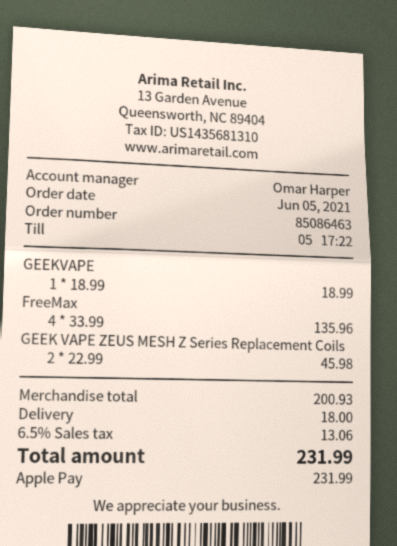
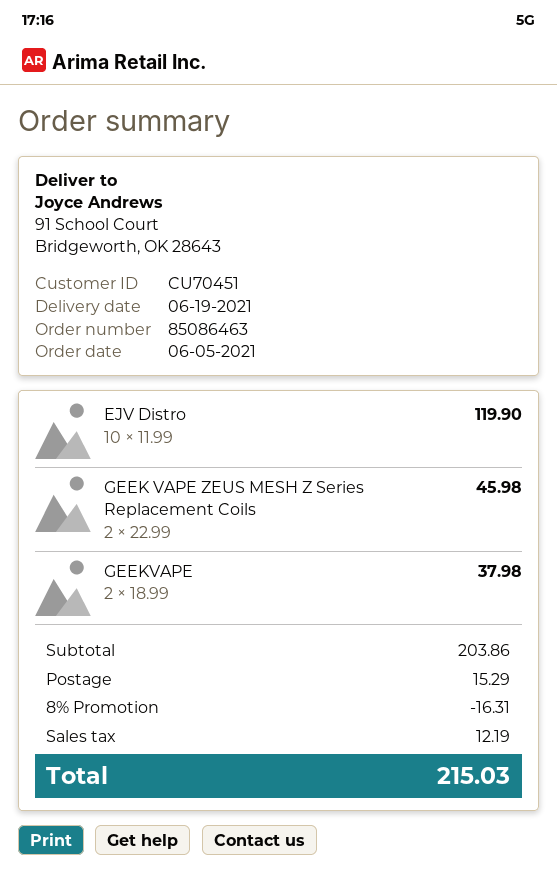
GEEKVAPE: 1 x 18.99 = 18.99 -> 2 x 18.99 = 37.98
FreeMax: 4 x 33.99 = 135.96 -> none
EJV Distro: none -> 10 x 11.99 = 119.90
subtotal: 200.93 -> 203.86
discount: none -> 8% = 16.31
shipping: 18.00 -> 15.29
tax: 13.06 -> 12.19
total: 231.99 -> 215.03

